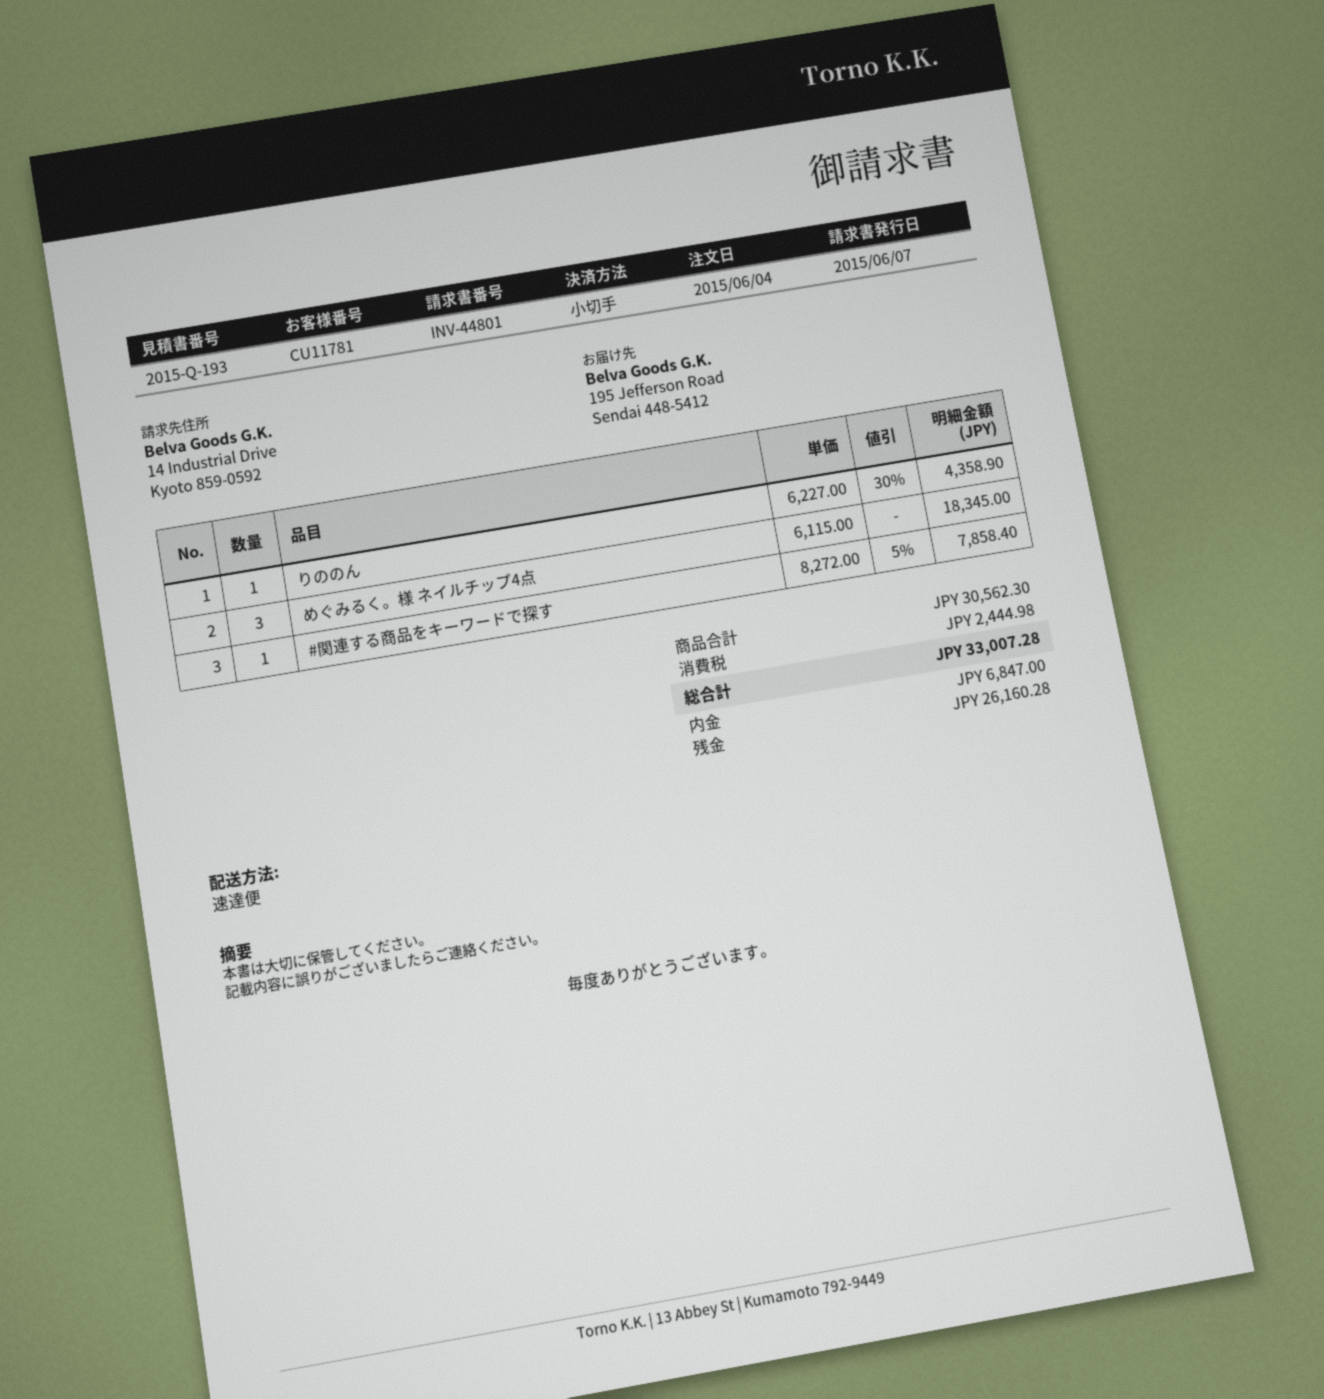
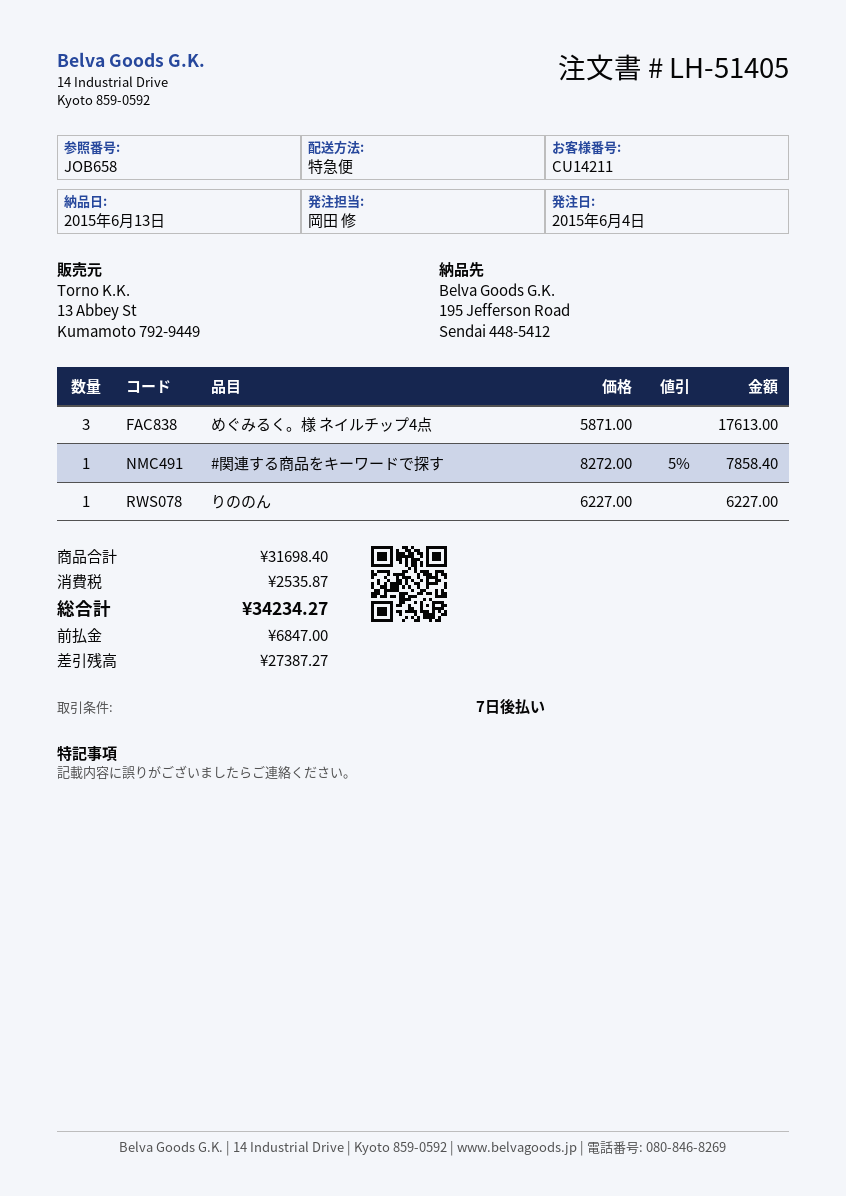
customer number: CU11781 -> CU14211
りののん: 1 x 6227.00 - 30% = 4358.90 -> 1 x 6227.00 = 6227.00
めぐみるく。様 ネイルチップ4点: 3 x 6115.00 = 18345.00 -> 3 x 5871.00 = 17613.00
subtotal: 30562.30 -> 31698.40
tax: 2444.98 -> 2535.87
total: 33007.28 -> 34234.27
balance: 26160.28 -> 27387.27

